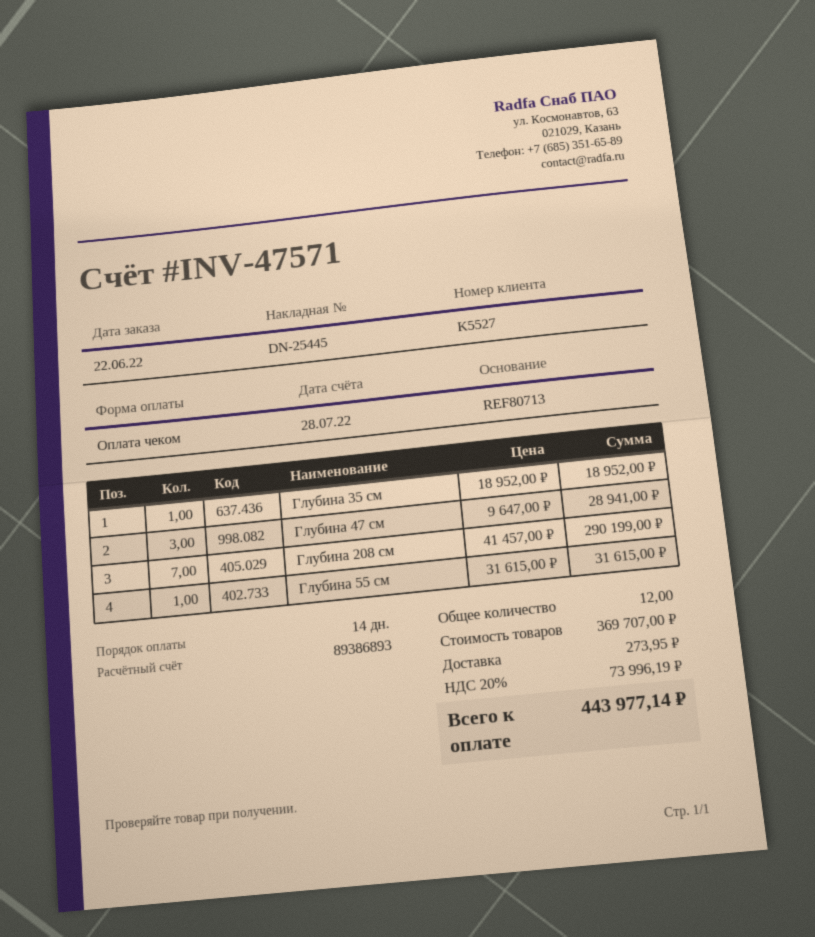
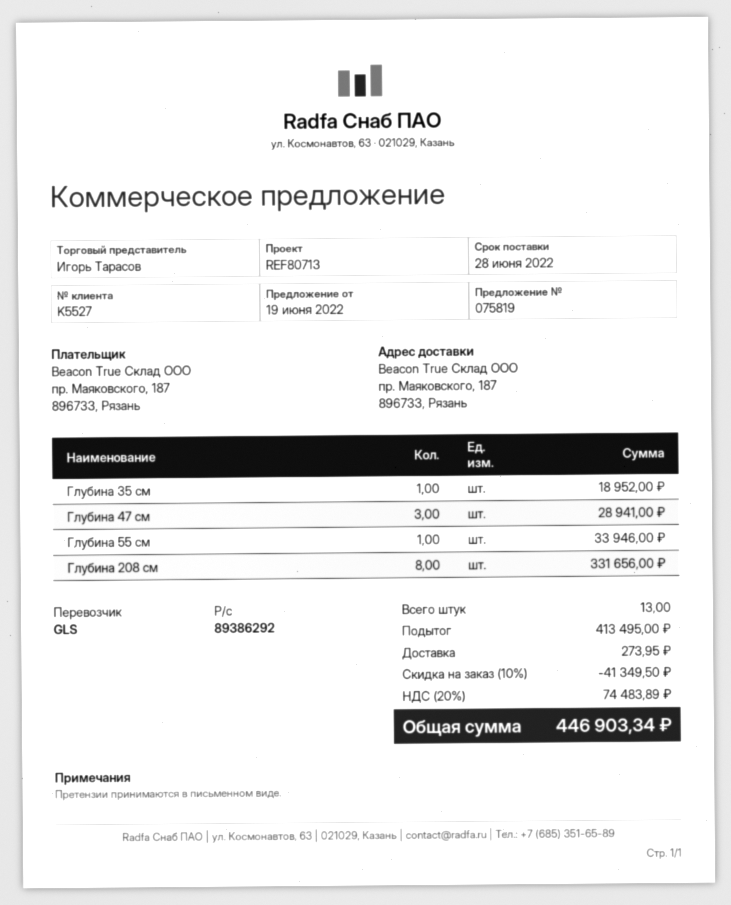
bank account: 89386893 -> 89386292
Глубина 208 см: 7 for 290199.00 -> 8 for 331656.00
Глубина 55 см: 1 for 31615.00 -> 1 for 33946.00
total quantity: 12 -> 13
subtotal: 369707.00 -> 413495.00
discount: none -> 10% = 41349.50
tax: 20% = 73996.19 -> 20% = 74483.89
total: 443977.14 -> 446903.34

